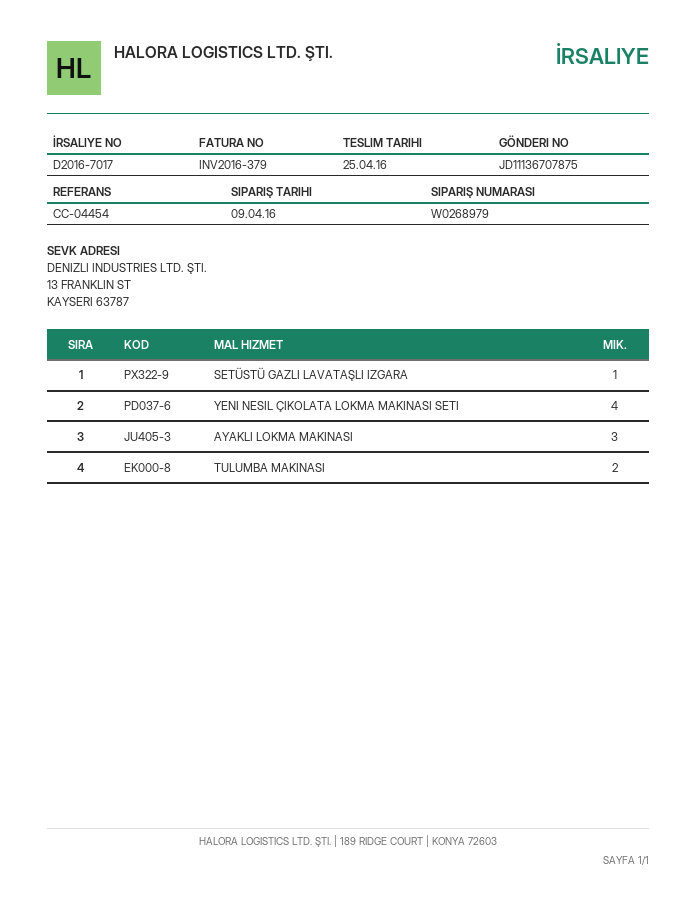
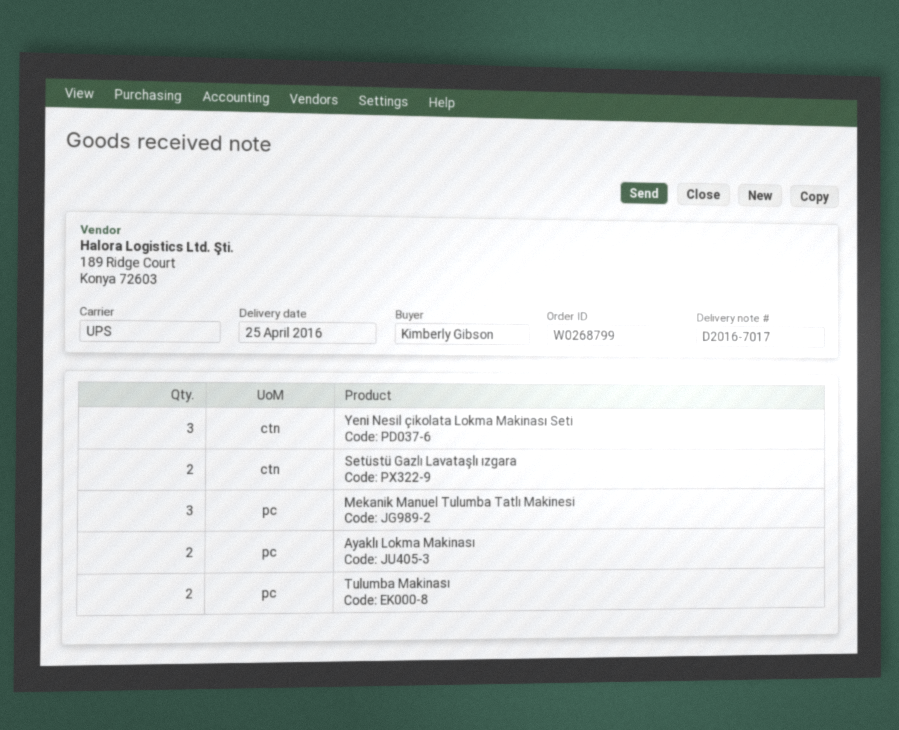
order number: W0268979 -> W0268799
SETÜSTÜ GAZLI LAVATAŞLI IZGARA: 1 -> 2
YENI NESIL ÇIKOLATA LOKMA MAKINASI SETI: 4 -> 3
AYAKLI LOKMA MAKINASI: 3 -> 2
Mekanik Manuel Tulumba Tatlı Makinesi: none -> 3

